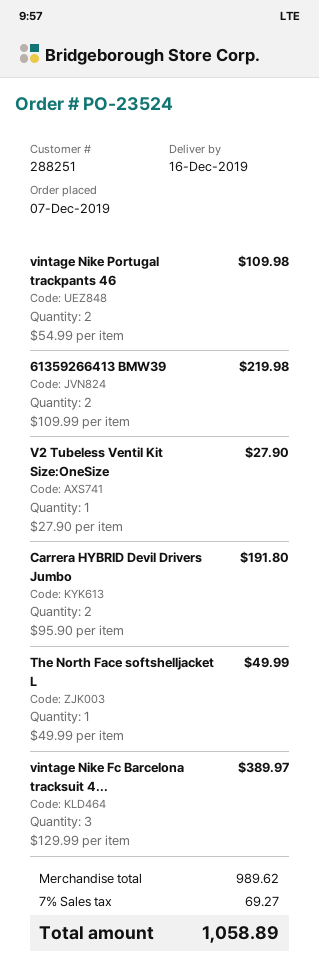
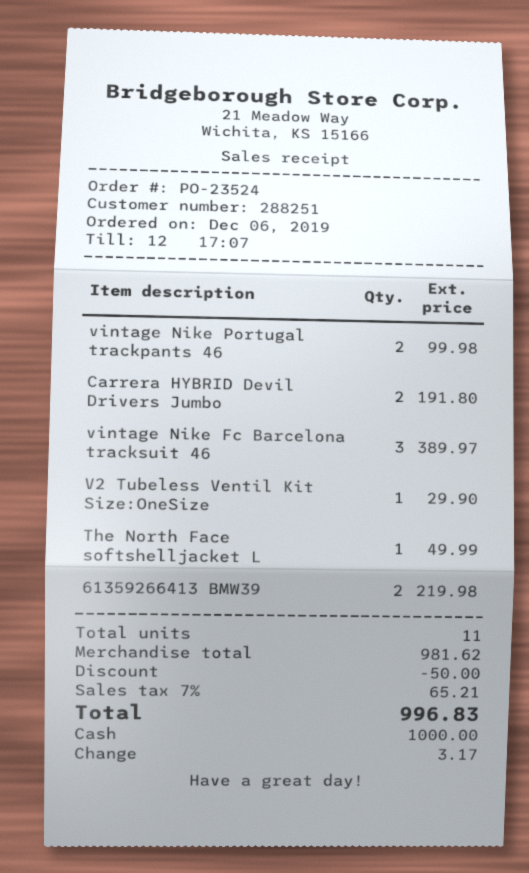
order date: 2019-12-07 -> 2019-12-06
vintage Nike Portugal trackpants 46: 2 for 109.98 -> 2 for 99.98
V2 Tubeless Ventil Kit Size:OneSize: 1 for 27.90 -> 1 for 29.90
subtotal: 989.62 -> 981.62
discount: none -> 50.00
tax: 7% = 69.27 -> 7% = 65.21
total: 1058.89 -> 996.83

